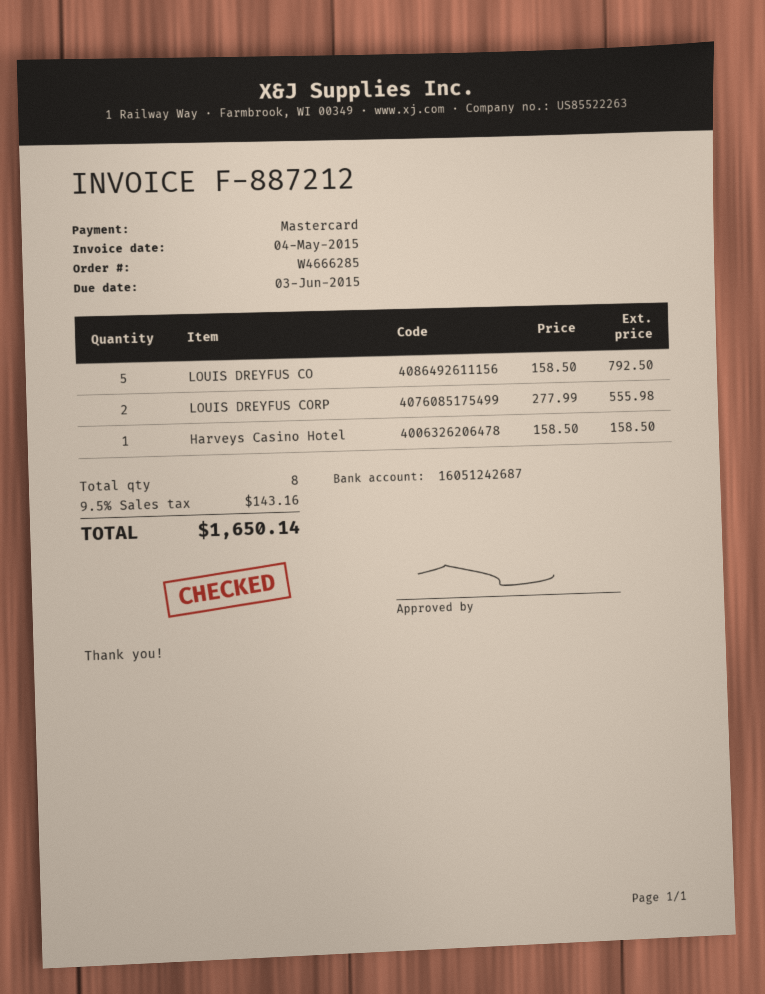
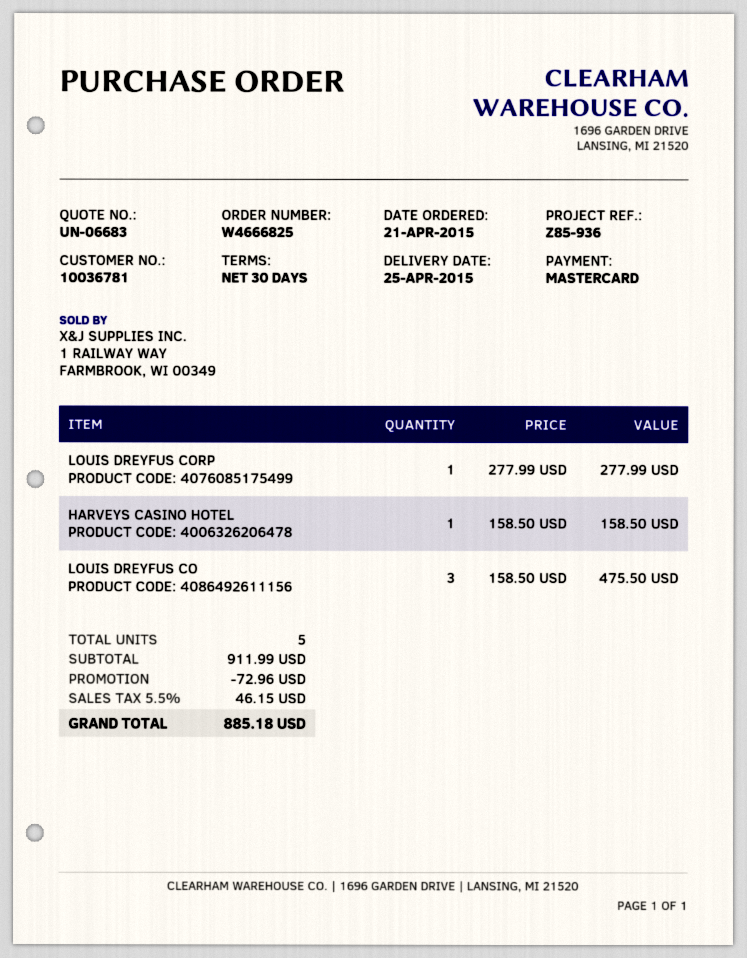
order number: W4666285 -> W4666825
LOUIS DREYFUS CO: 5 x 158.50 = 792.50 -> 3 x 158.50 = 475.50
LOUIS DREYFUS CORP: 2 x 277.99 = 555.98 -> 1 x 277.99 = 277.99
total quantity: 8 -> 5
discount: none -> 72.96
tax: 9.5% = 143.16 -> 5.5% = 46.15
total: 1650.14 -> 885.18

